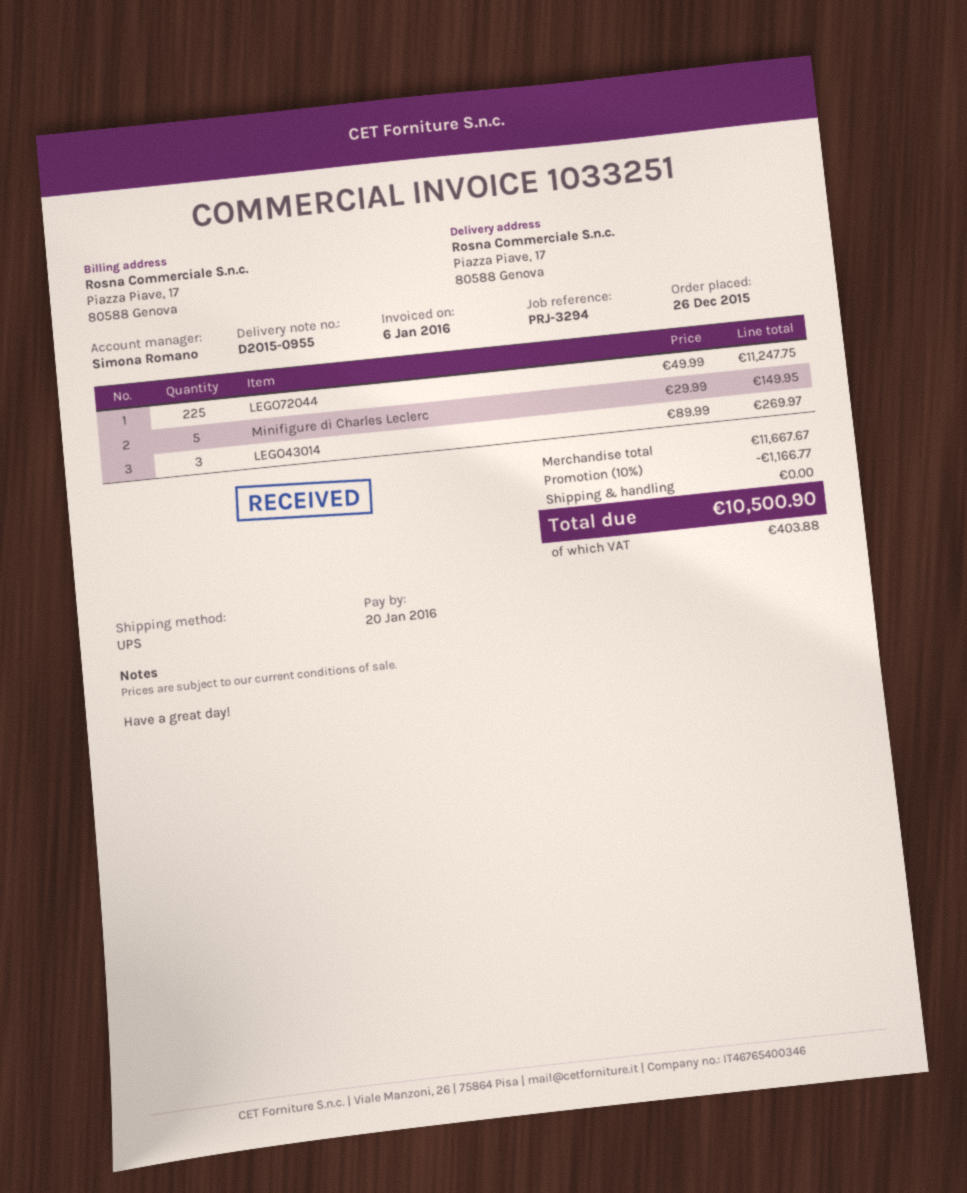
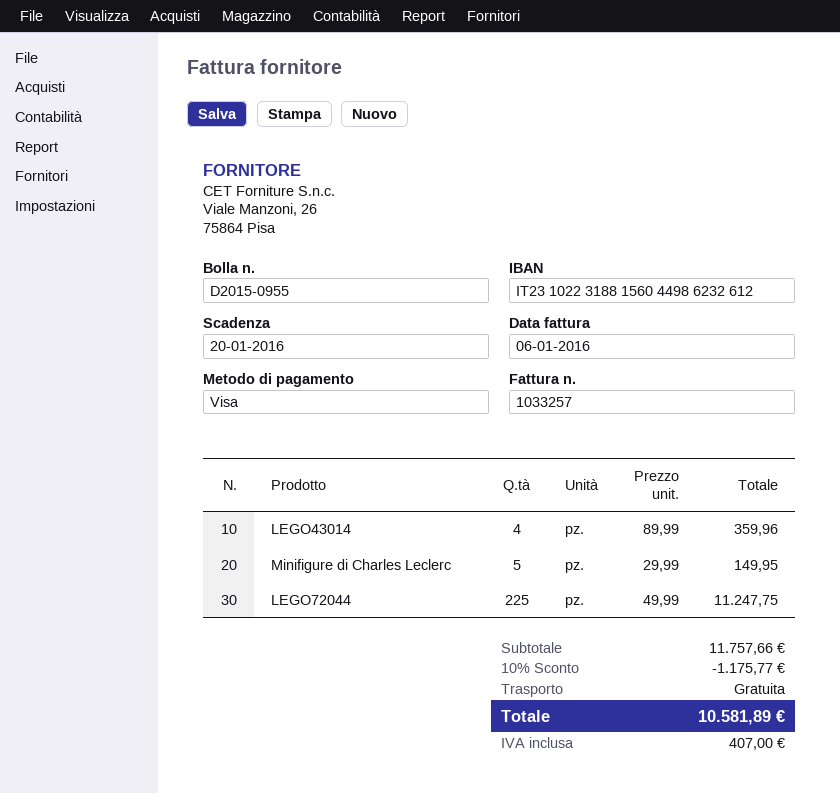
invoice number: 1033251 -> 1033257
LEGO43014: 3 x 89.99 = 269.97 -> 4 x 89.99 = 359.96
subtotal: 11667.67 -> 11757.66
discount: 10% = 1166.77 -> 10% = 1175.77
tax: 403.88 -> 407.00
total: 10500.90 -> 10581.89

